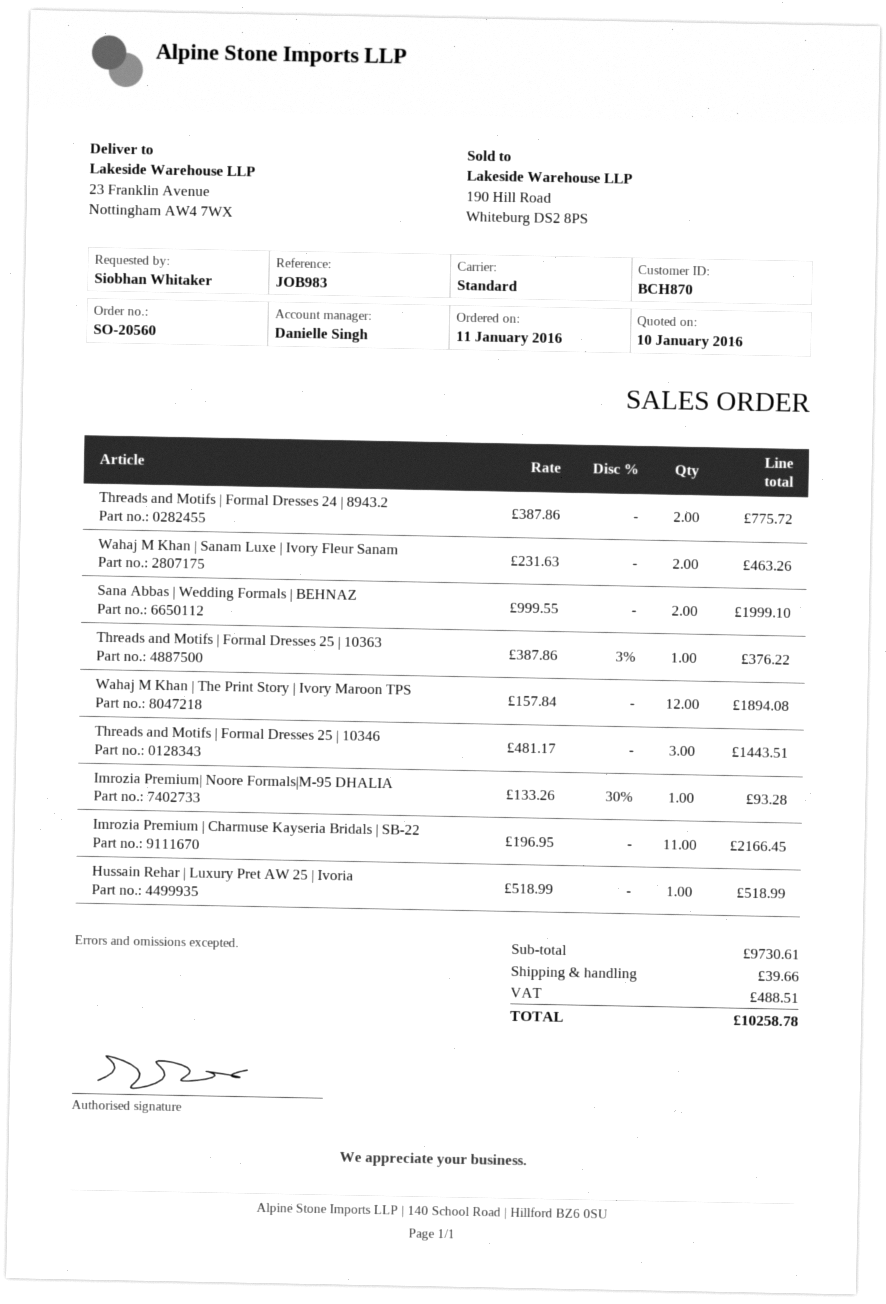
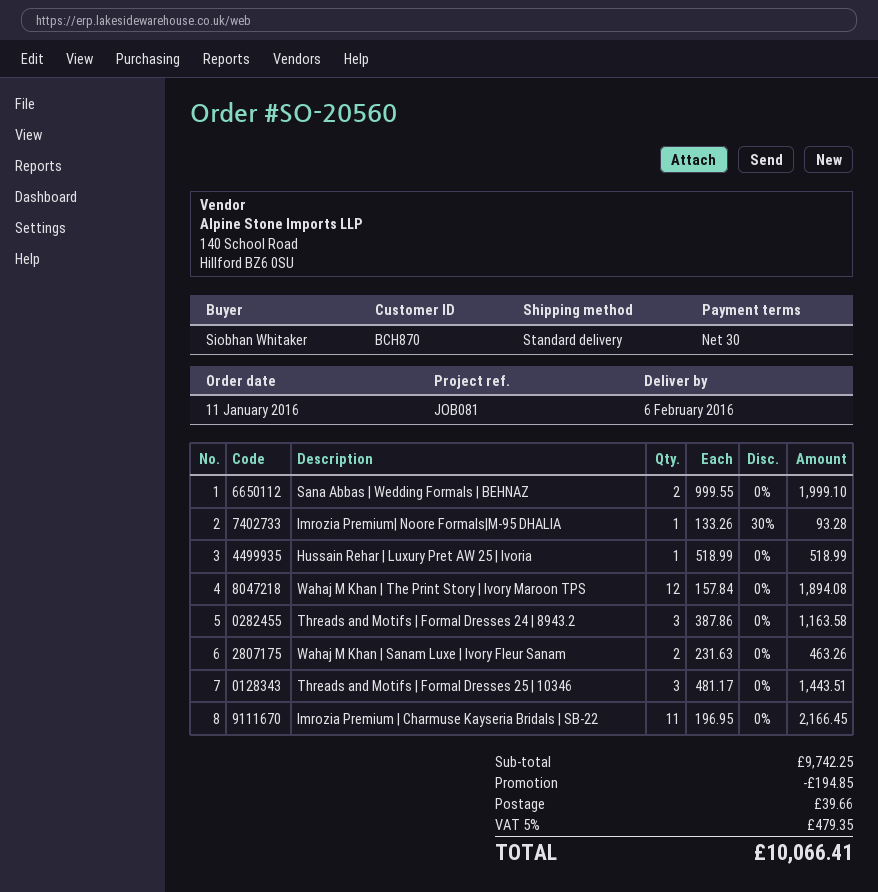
reference: JOB983 -> JOB081
Threads and Motifs | Formal Dresses 24 | 8943.2: 2 x 387.86 = 775.72 -> 3 x 387.86 = 1163.58
Threads and Motifs | Formal Dresses 25 | 10363: 1 x 387.86 - 3% = 376.22 -> none
subtotal: 9730.61 -> 9742.25
discount: none -> 194.85
tax: 488.51 -> 479.35
total: 10258.78 -> 10066.41

